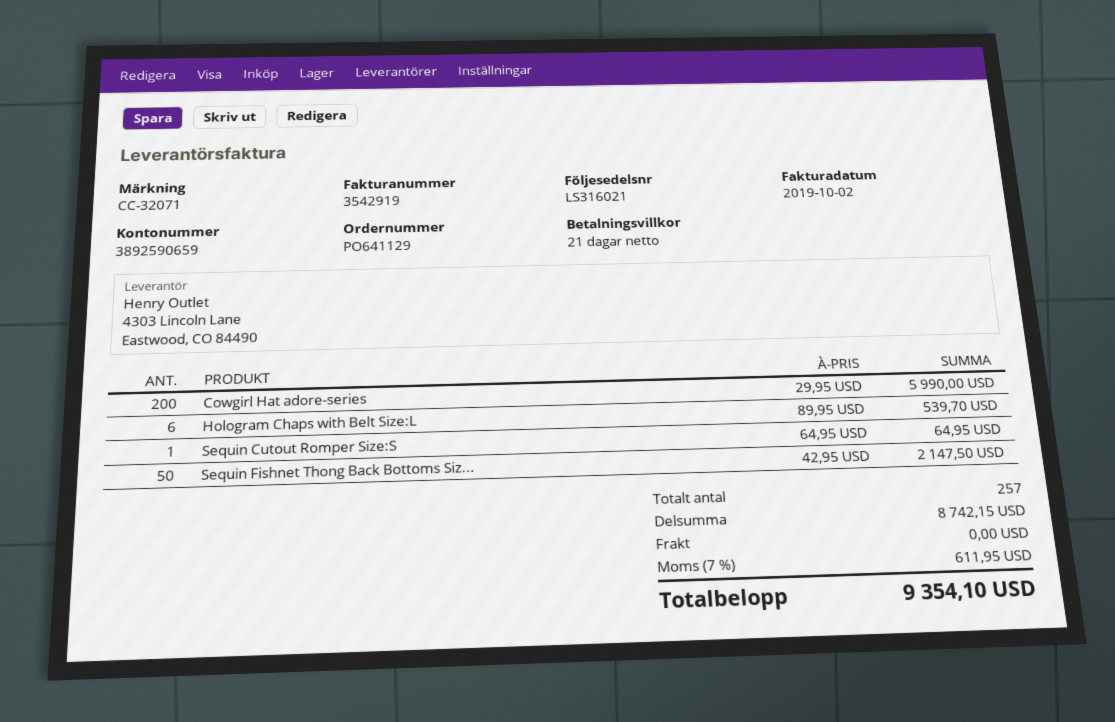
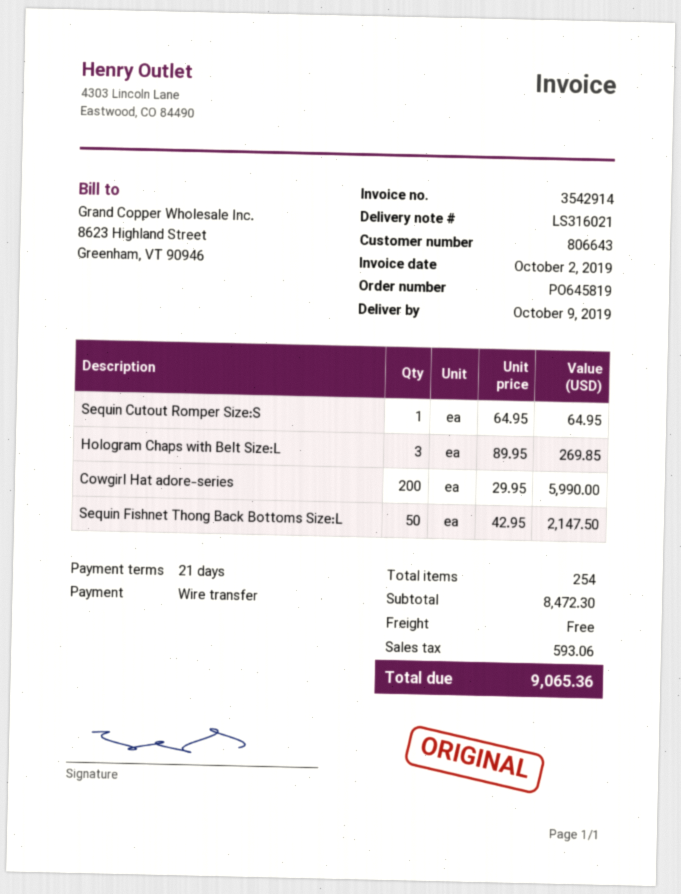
order number: PO641129 -> PO645819
invoice number: 3542919 -> 3542914
Hologram Chaps with Belt Size:L: 6 x 89.95 = 539.70 -> 3 x 89.95 = 269.85
total quantity: 257 -> 254
subtotal: 8742.15 -> 8472.30
tax: 611.95 -> 593.06
total: 9354.10 -> 9065.36

